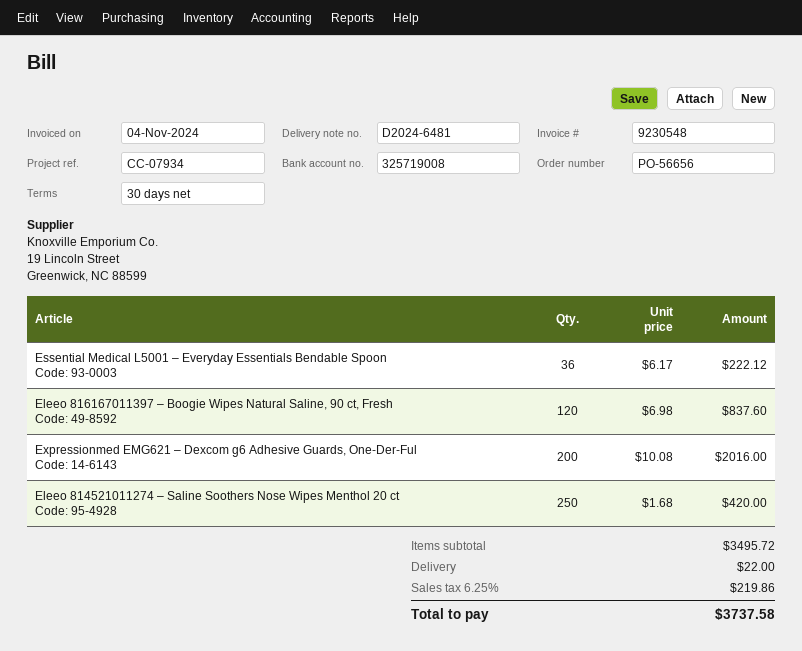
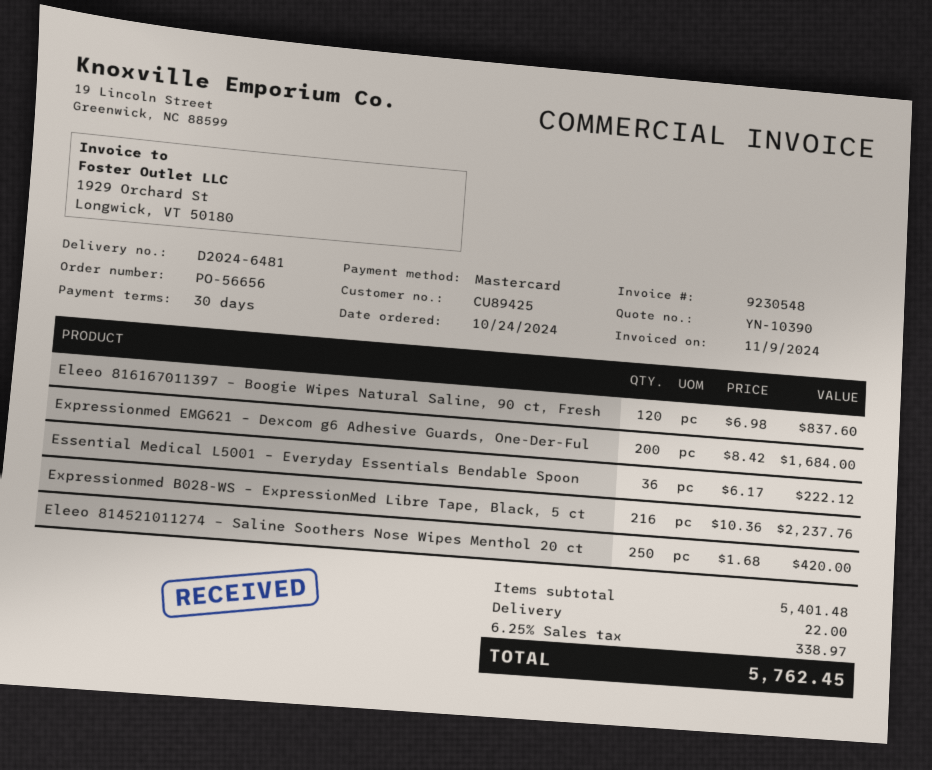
invoice date: 2024-11-04 -> 2024-11-09
Expressionmed EMG621 – Dexcom g6 Adhesive Guards, One-Der-Ful: 200 x 10.08 = 2016.00 -> 200 x 8.42 = 1684.00
Expressionmed B028-WS – ExpressionMed Libre Tape, Black, 5 ct: none -> 216 x 10.36 = 2237.76
subtotal: 3495.72 -> 5401.48
tax: 6.25% = 219.86 -> 6.25% = 338.97
total: 3737.58 -> 5762.45

